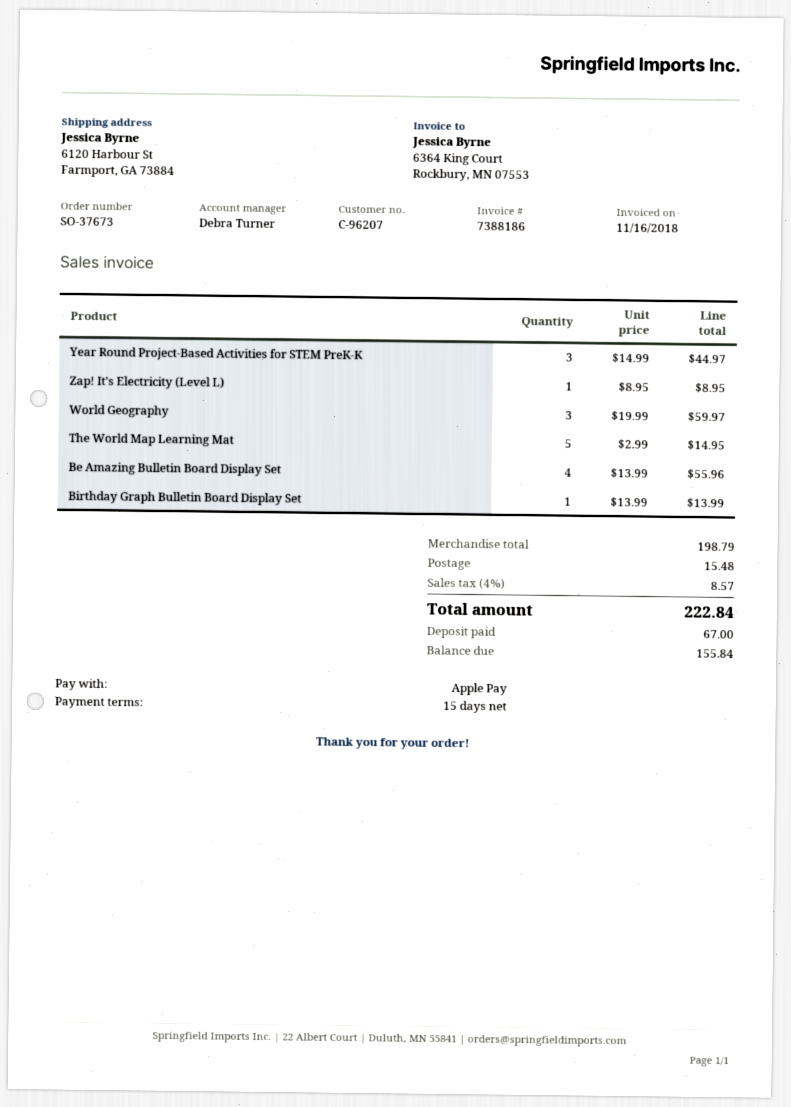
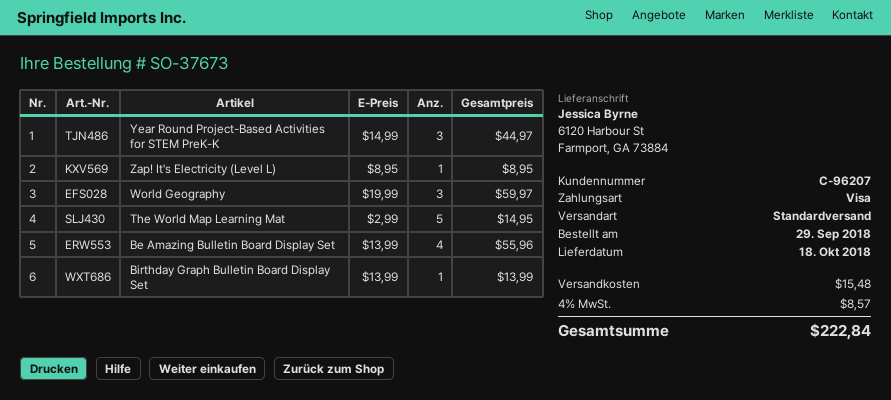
payment method: Apple Pay -> Visa

